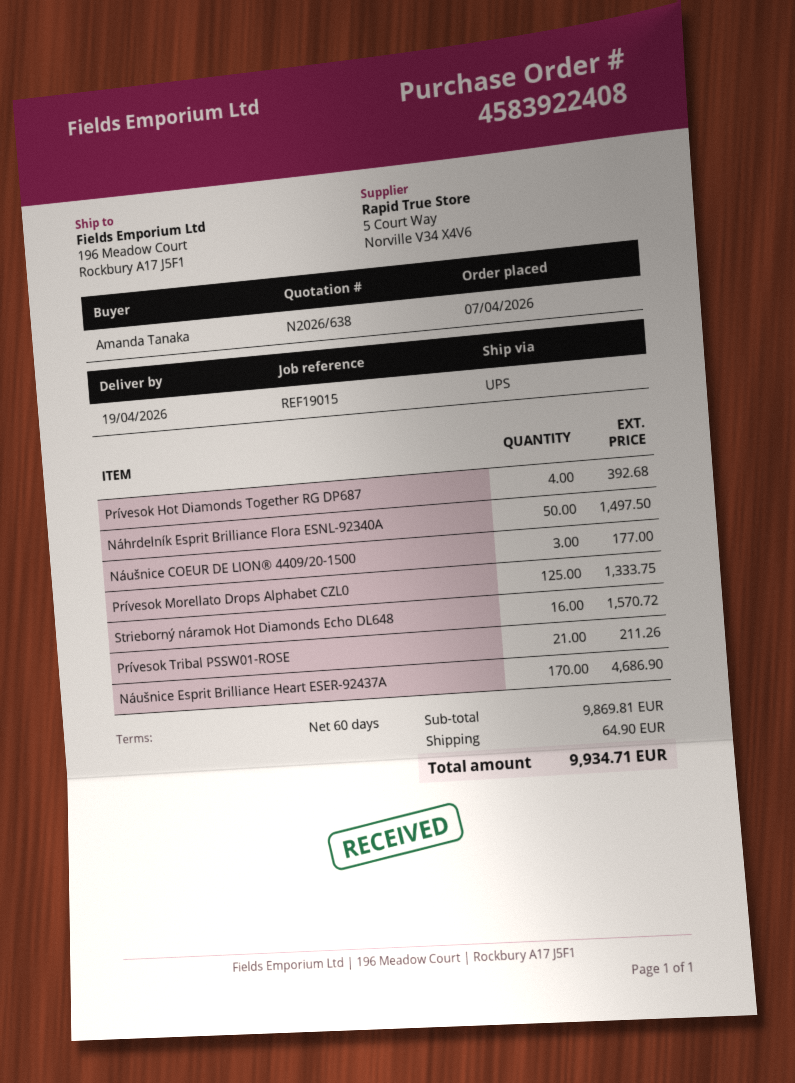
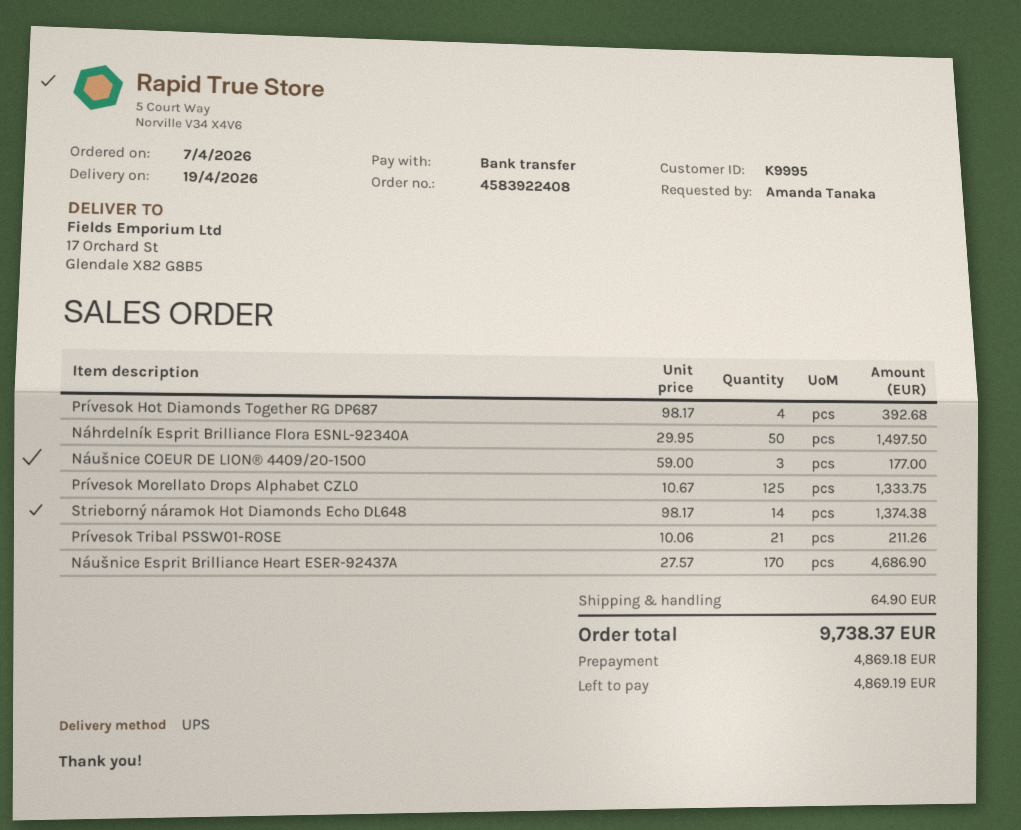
ship to: 196 Meadow Court, Rockbury A17 J5F1 -> 17 Orchard St, Glendale X82 G8B5
Strieborný náramok Hot Diamonds Echo DL648: 16 for 1570.72 -> 14 for 1374.38
total: 9934.71 -> 9738.37

